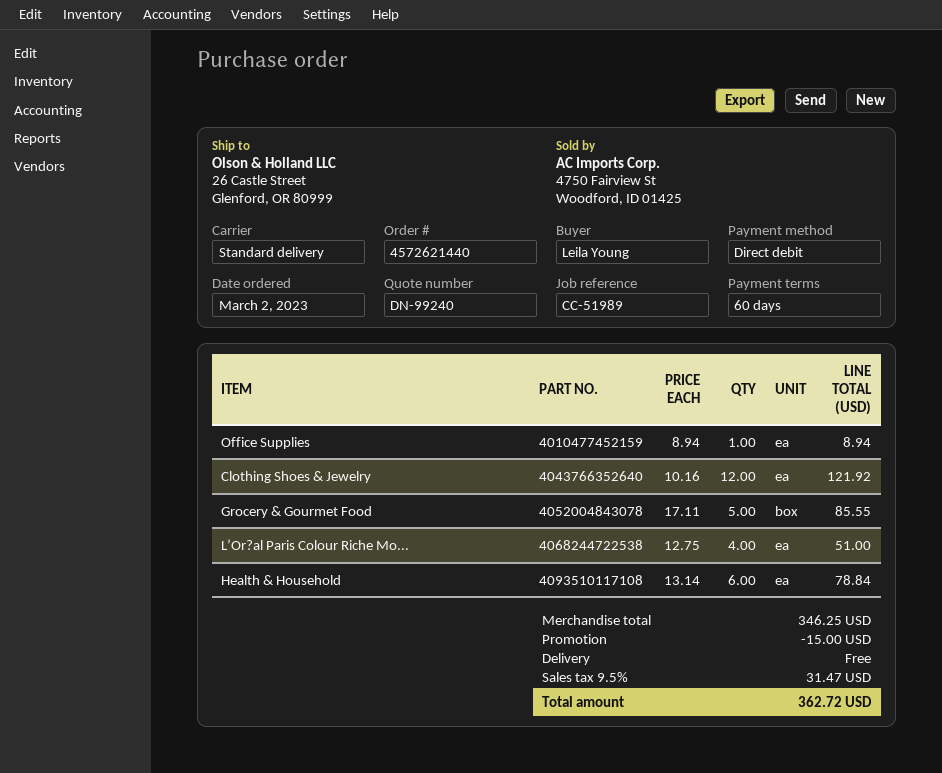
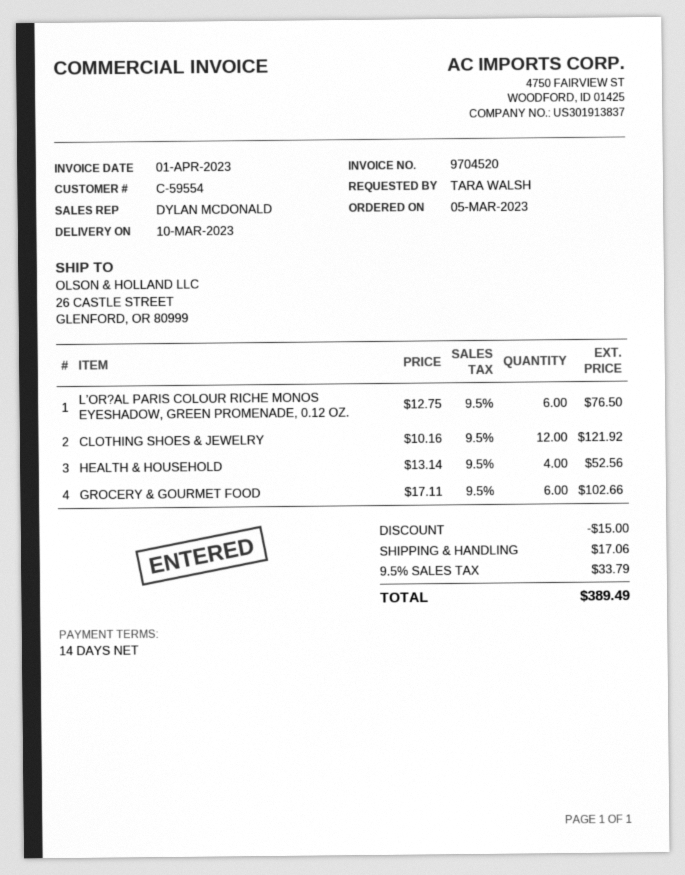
order date: 2023-03-02 -> 2023-03-05
payment terms: 60 days -> 14 days
ordered by: Leila Young -> TARA WALSH
Office Supplies: 1 x 8.94 = 8.94 -> none
Grocery & Gourmet Food: 5 x 17.11 = 85.55 -> 6 x 17.11 = 102.66
L’Or?al Paris Colour Riche Mo...: 4 x 12.75 = 51.00 -> 6 x 12.75 = 76.50
Health & Household: 6 x 13.14 = 78.84 -> 4 x 13.14 = 52.56
shipping: 0.00 -> 17.06
tax: 9.5% = 31.47 -> 9.5% = 33.79
total: 362.72 -> 389.49

